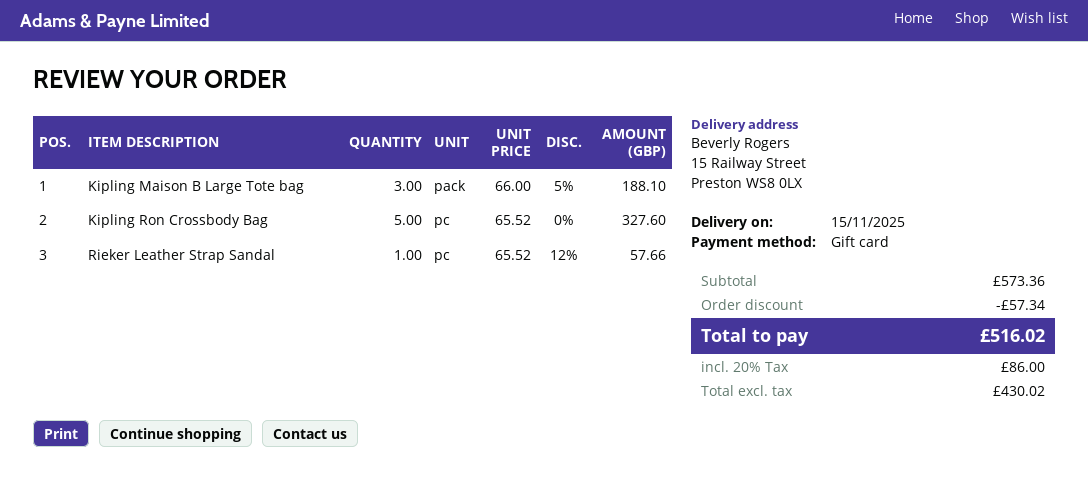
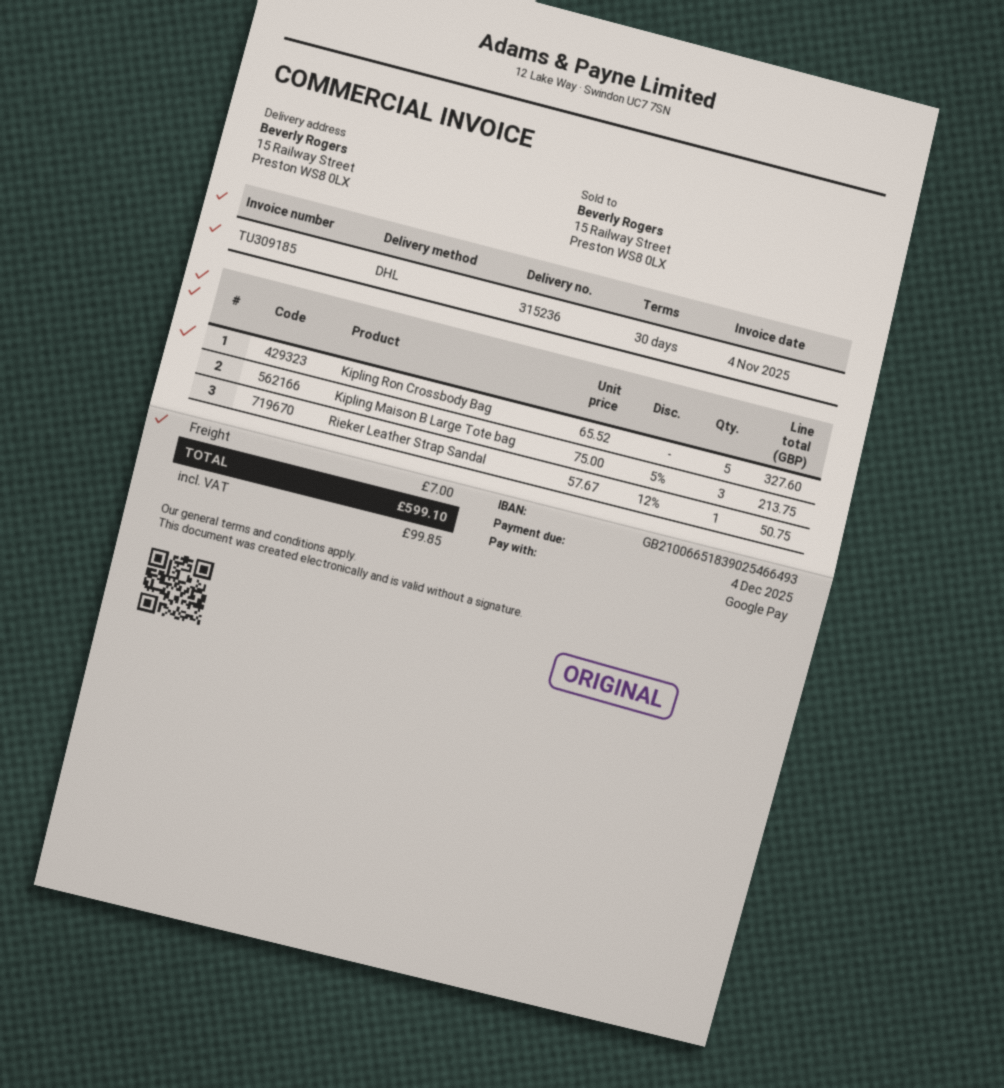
payment method: gift card -> Google Pay
Kipling Maison B Large Tote bag: 3 x 66.00 - 5% = 188.10 -> 3 x 75.00 - 5% = 213.75
Rieker Leather Strap Sandal: 1 x 65.52 - 12% = 57.66 -> 1 x 57.67 - 12% = 50.75
discount: 57.34 -> none
shipping: none -> 7.00
tax: 86.00 -> 99.85
total: 516.02 -> 599.10

